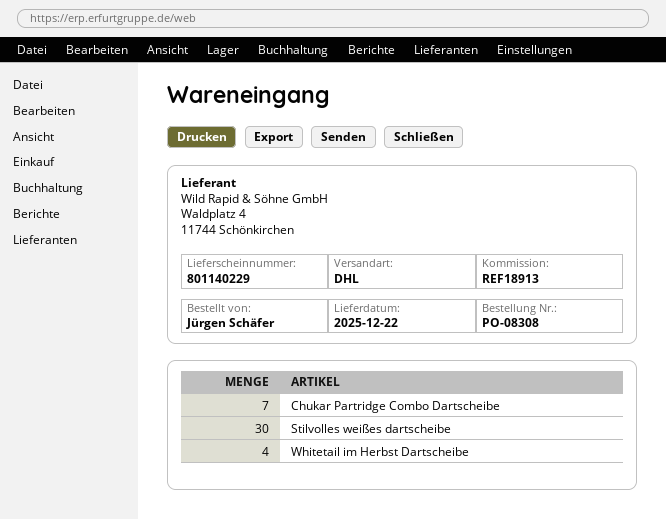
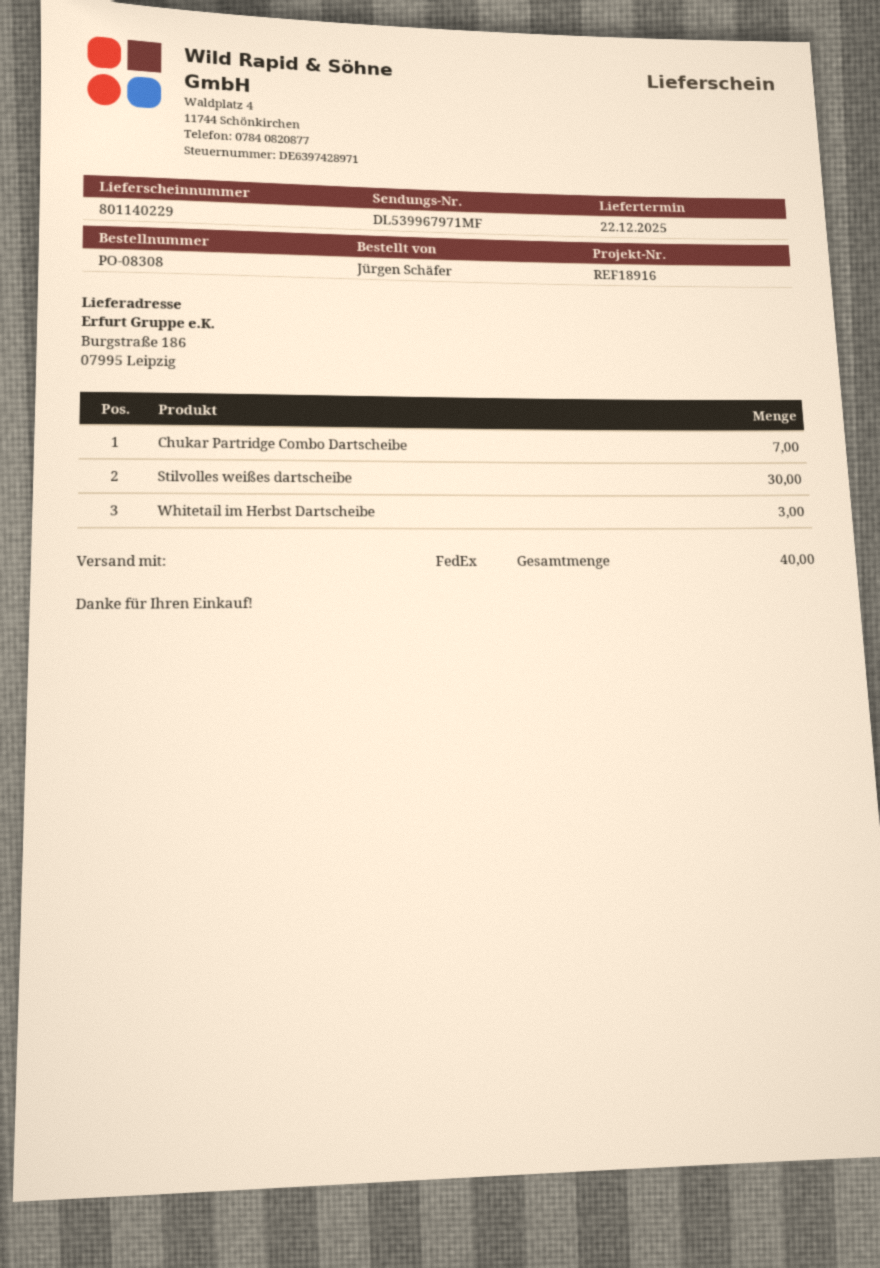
reference: REF18913 -> REF18916
shipping method: DHL -> FedEx
Whitetail im Herbst Dartscheibe: 4 -> 3

